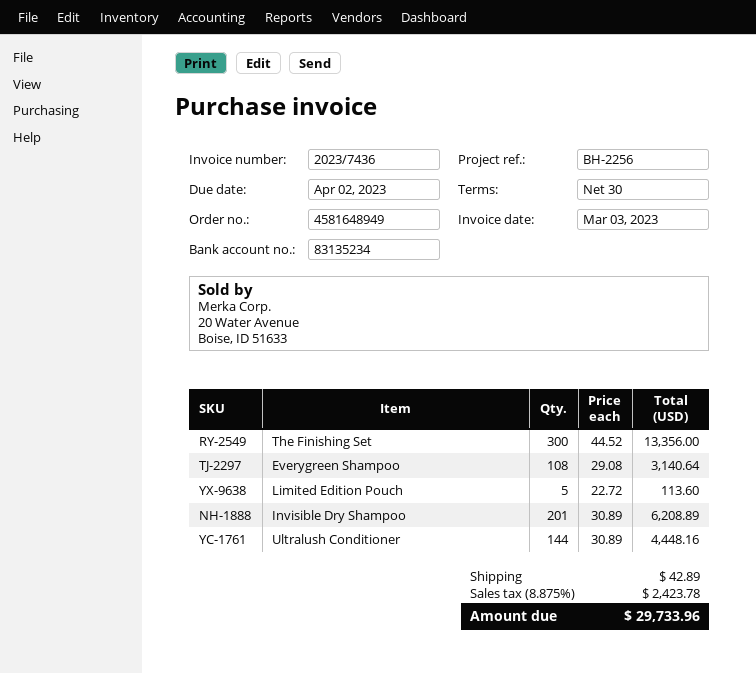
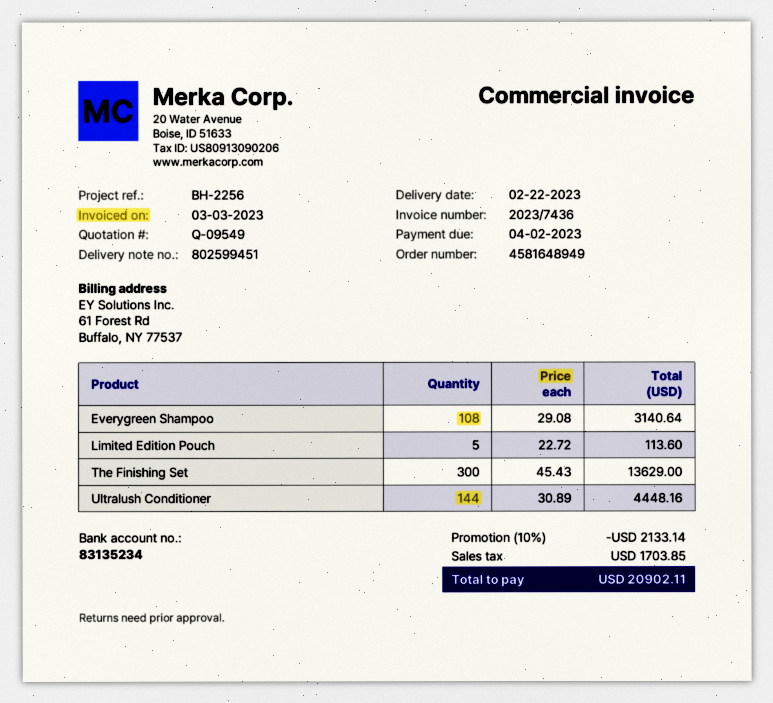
The Finishing Set: 300 x 44.52 = 13356.00 -> 300 x 45.43 = 13629.00
Invisible Dry Shampoo: 201 x 30.89 = 6208.89 -> none
discount: none -> 10% = 2133.14
shipping: 42.89 -> none
tax: 2423.78 -> 1703.85
total: 29733.96 -> 20902.11

